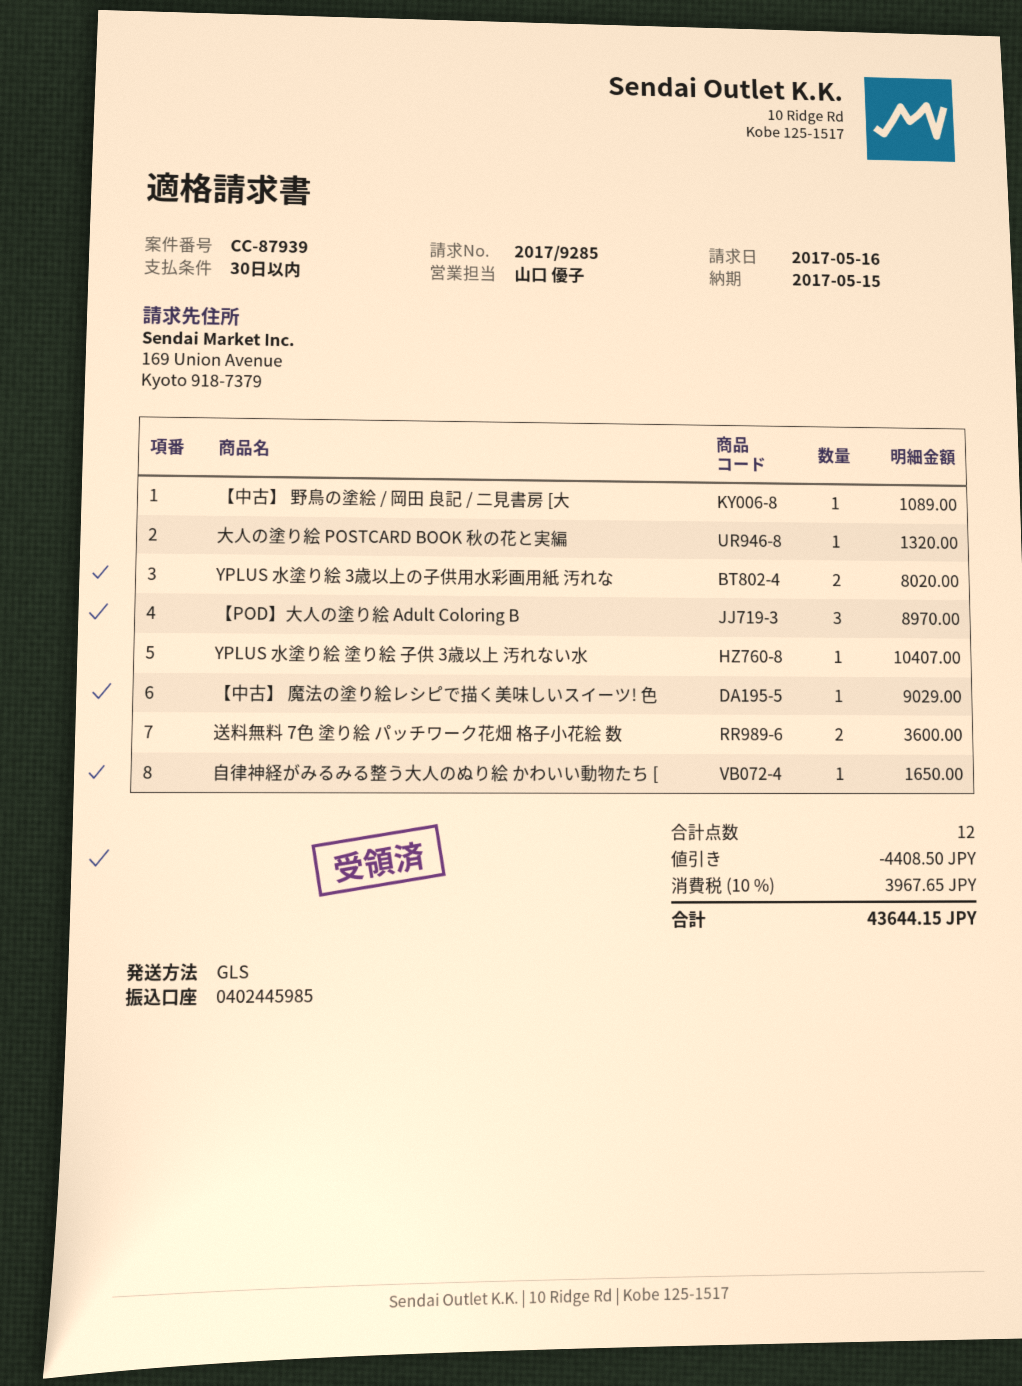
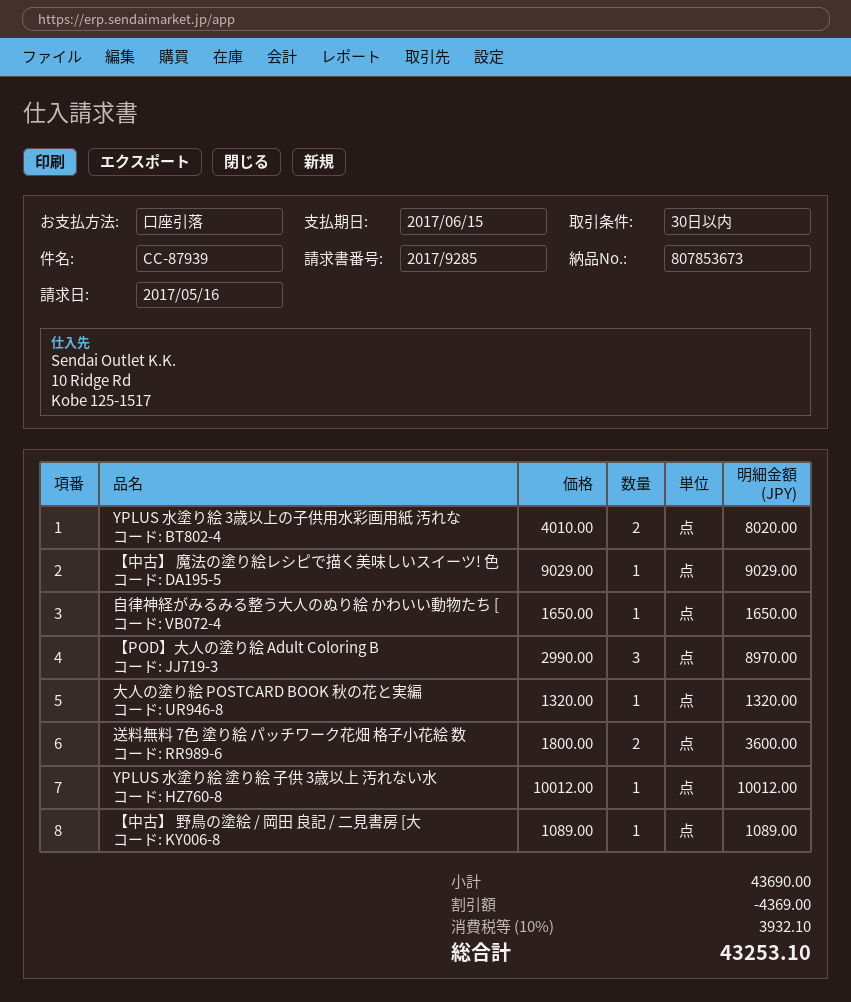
YPLUS 水塗り絵 塗り絵 子供 3歳以上 汚れない水: 1 for 10407.00 -> 1 for 10012.00
discount: 4408.50 -> 4369.00
tax: 10% = 3967.65 -> 10% = 3932.10
total: 43644.15 -> 43253.10

